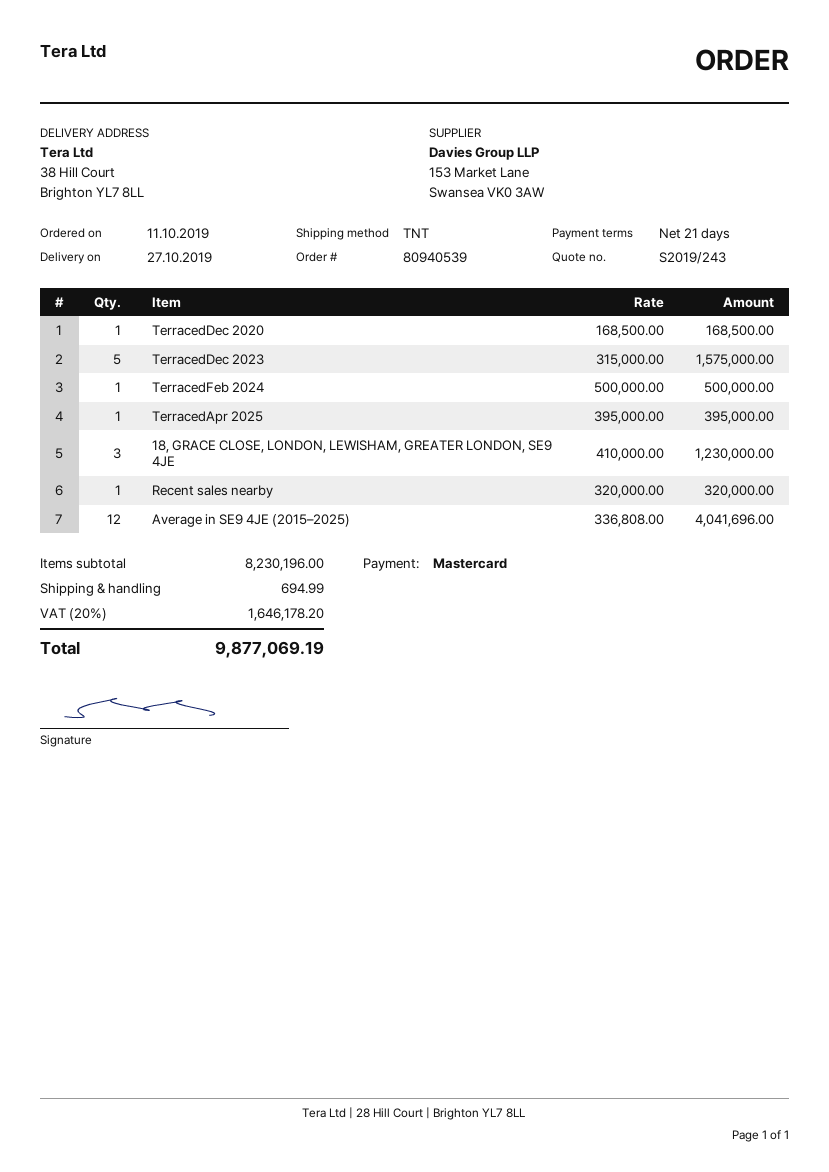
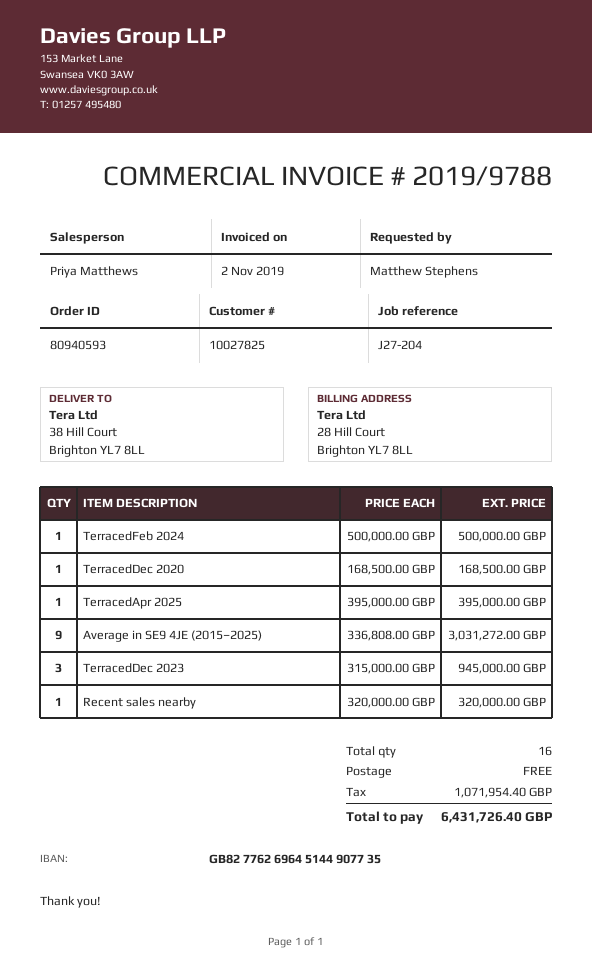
order number: 80940539 -> 80940593
TerracedDec 2023: 5 x 315000.00 = 1575000.00 -> 3 x 315000.00 = 945000.00
18, GRACE CLOSE, LONDON, LEWISHAM, GREATER LONDON, SE9 4JE: 3 x 410000.00 = 1230000.00 -> none
Average in SE9 4JE (2015–2025): 12 x 336808.00 = 4041696.00 -> 9 x 336808.00 = 3031272.00
shipping: 694.99 -> 0.00
tax: 1646178.20 -> 1071954.40
total: 9877069.19 -> 6431726.40

